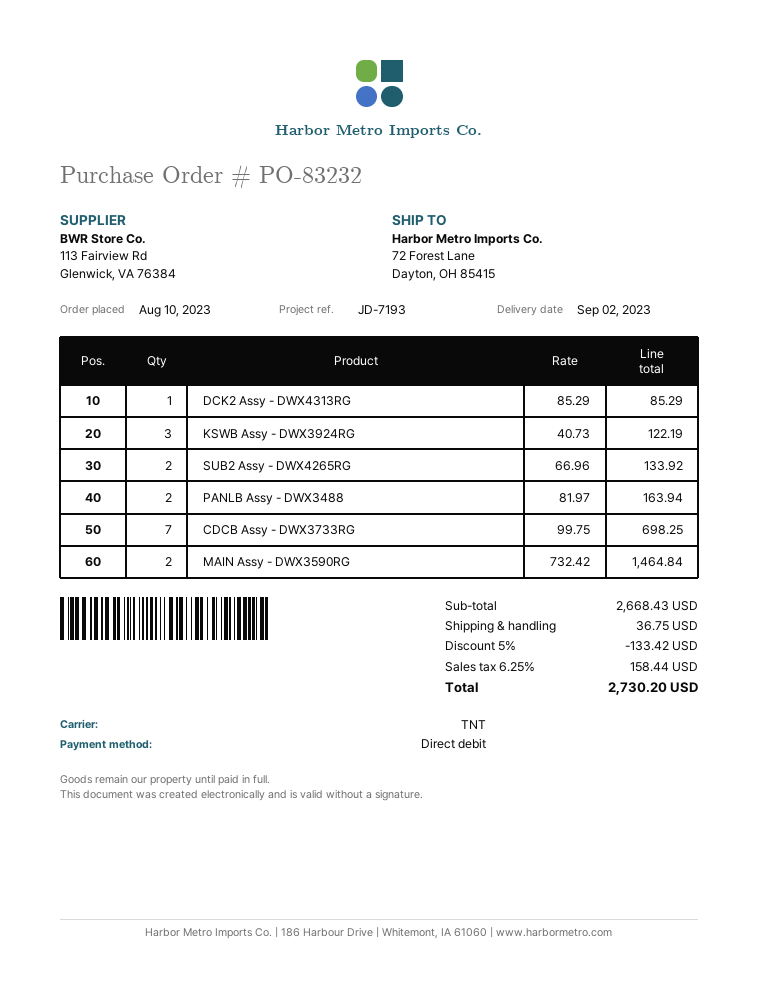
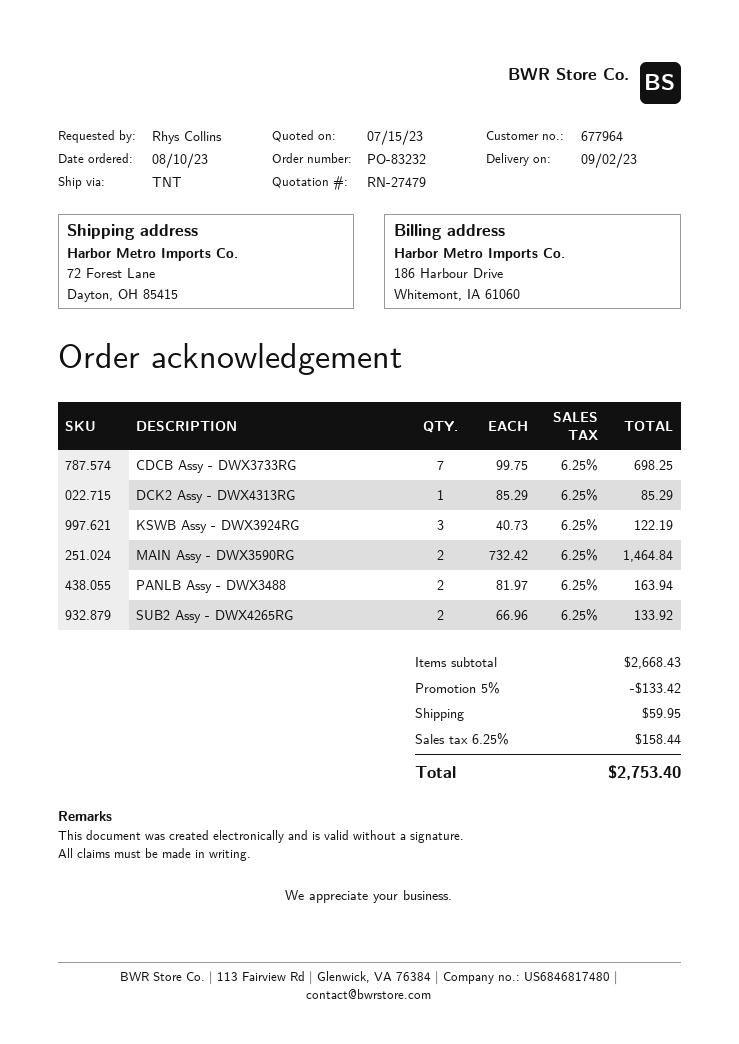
shipping: 36.75 -> 59.95
total: 2730.20 -> 2753.40

